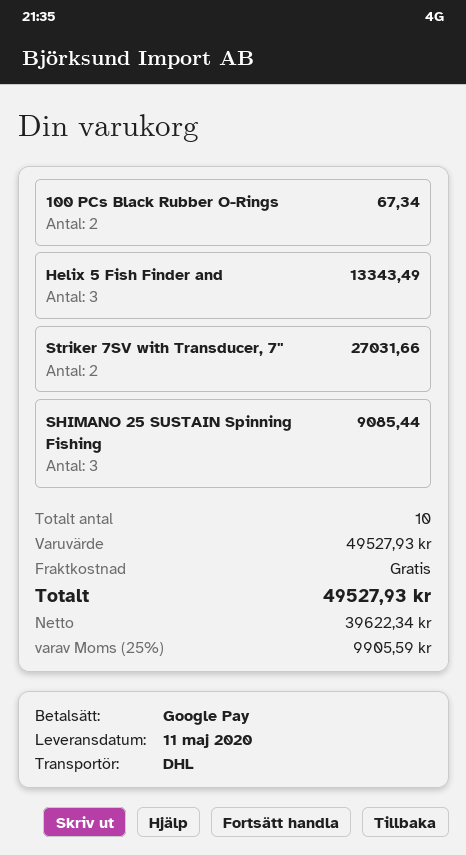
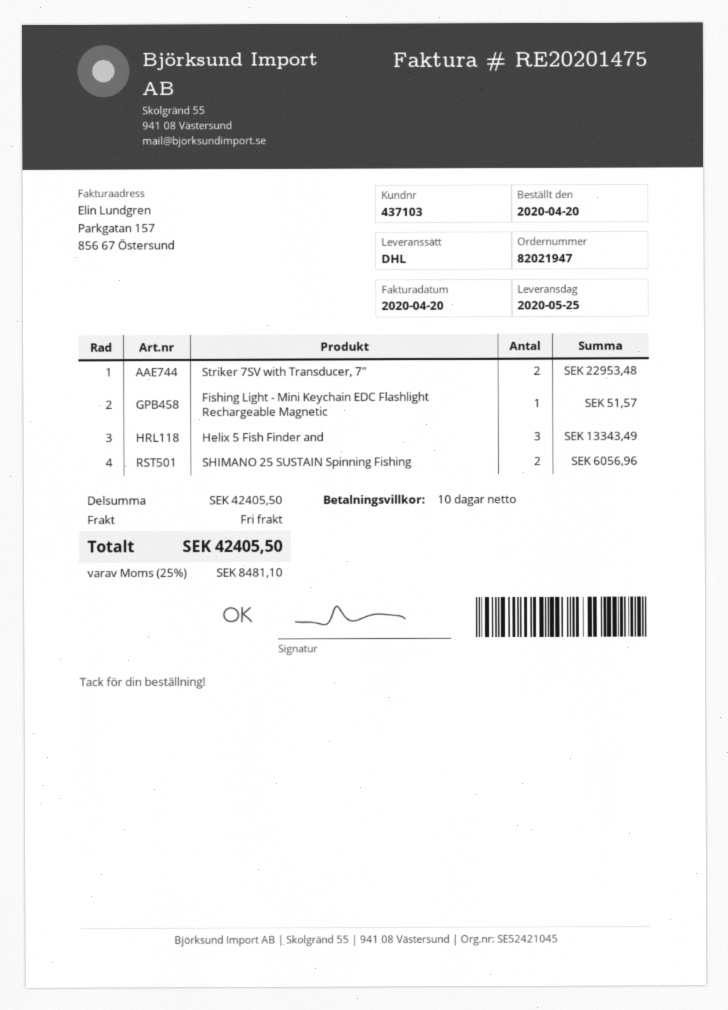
delivery date: 2020-05-11 -> 2020-05-25
100 PCs Black Rubber O-Rings: 2 for 67.34 -> none
Striker 7SV with Transducer, 7": 2 for 27031.66 -> 2 for 22953.48
SHIMANO 25 SUSTAIN Spinning Fishing: 3 for 9085.44 -> 2 for 6056.96
Fishing Light - Mini Keychain EDC Flashlight Rechargeable Magnetic: none -> 1 for 51.57
subtotal: 49527.93 -> 42405.50
tax: 25% = 9905.59 -> 25% = 8481.10
total: 49527.93 -> 42405.50

